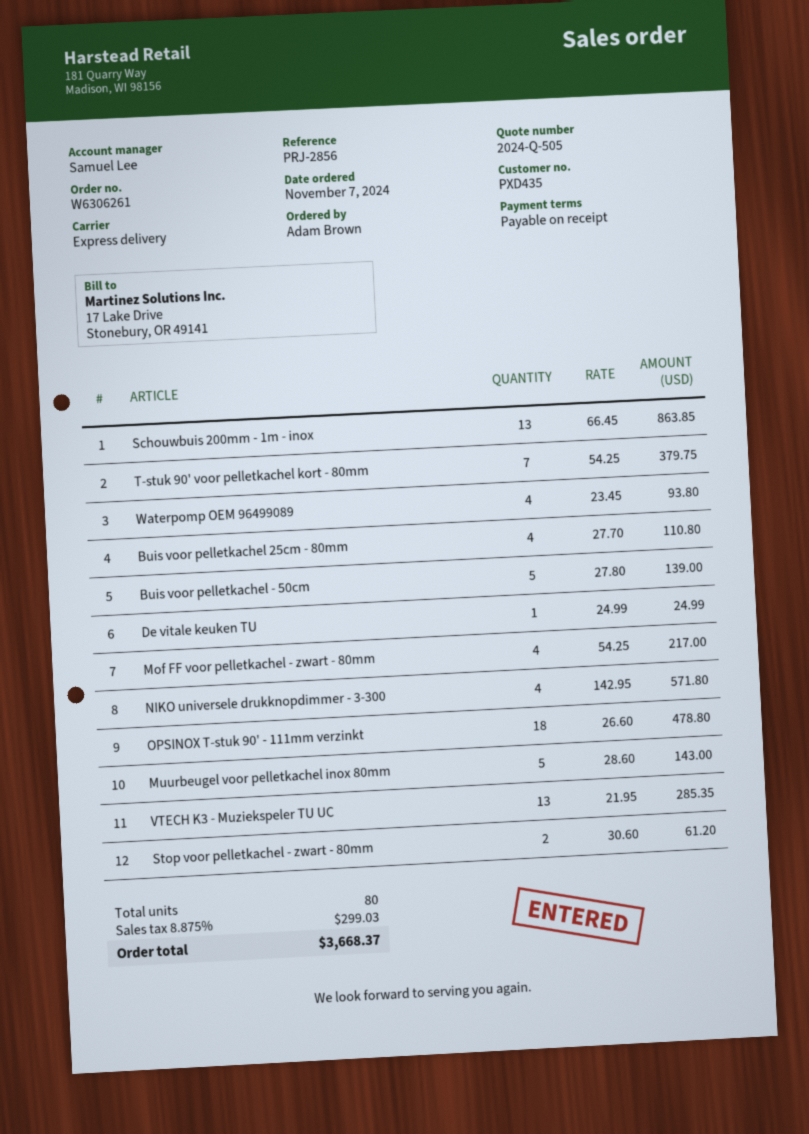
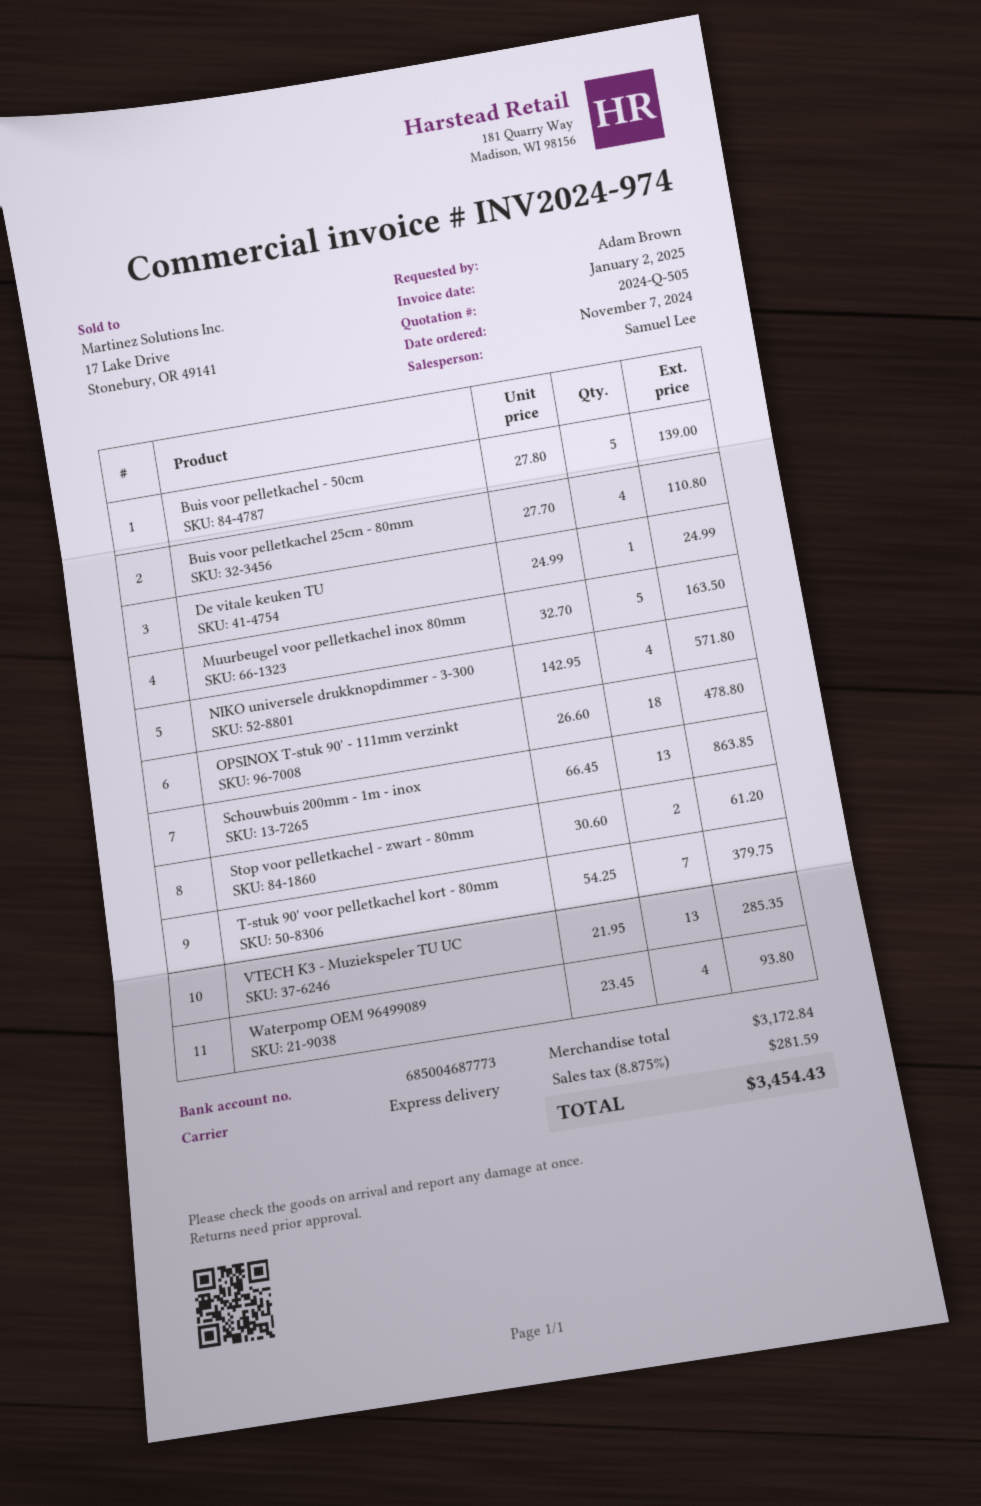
Mof FF voor pelletkachel - zwart - 80mm: 4 x 54.25 = 217.00 -> none
Muurbeugel voor pelletkachel inox 80mm: 5 x 28.60 = 143.00 -> 5 x 32.70 = 163.50
tax: 8.875% = 299.03 -> 8.875% = 281.59
total: 3668.37 -> 3454.43

